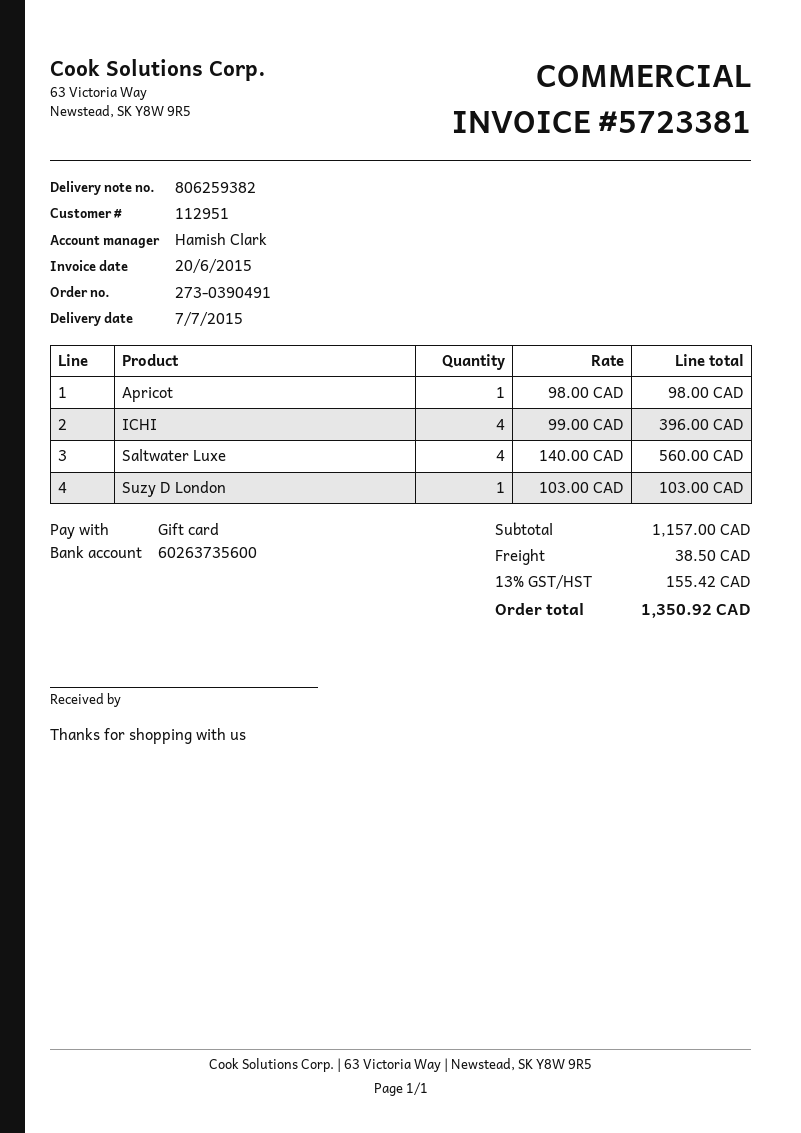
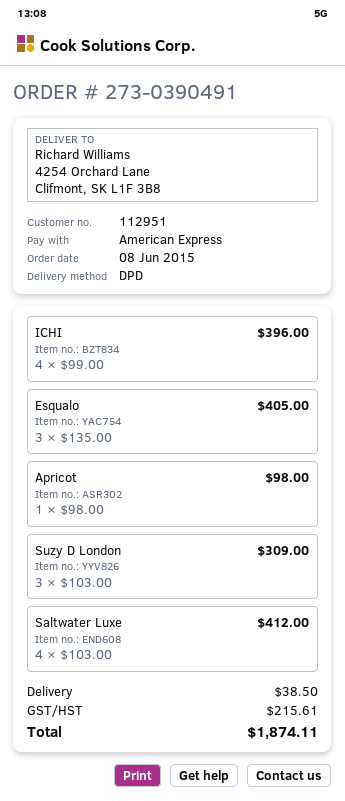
payment method: gift card -> American Express
Saltwater Luxe: 4 x 140.00 = 560.00 -> 4 x 103.00 = 412.00
Suzy D London: 1 x 103.00 = 103.00 -> 3 x 103.00 = 309.00
Esqualo: none -> 3 x 135.00 = 405.00
tax: 155.42 -> 215.61
total: 1350.92 -> 1874.11

